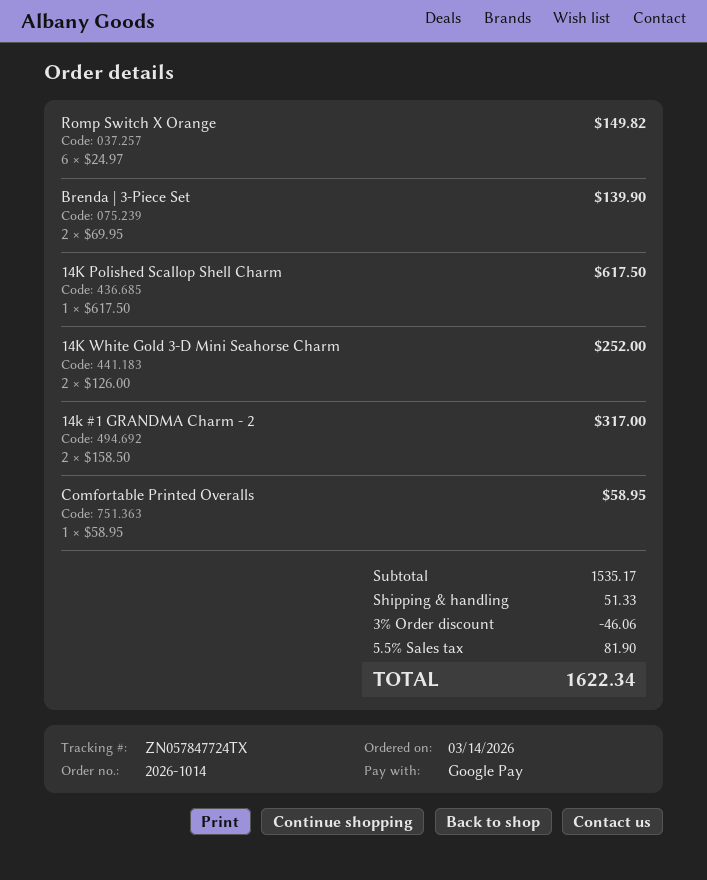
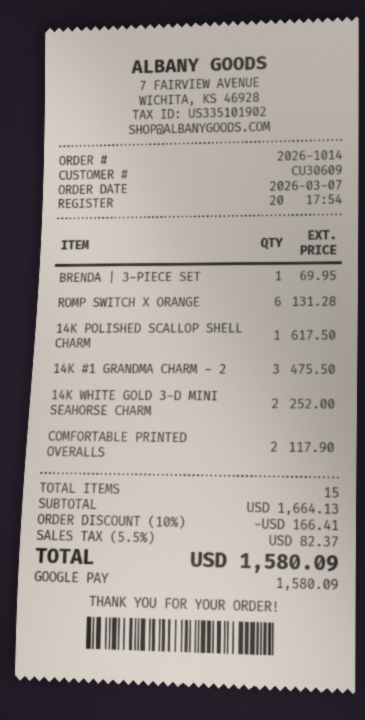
order date: 2026-03-14 -> 2026-03-07
Romp Switch X Orange: 6 for 149.82 -> 6 for 131.28
Brenda | 3-Piece Set: 2 for 139.90 -> 1 for 69.95
14k #1 GRANDMA Charm - 2: 2 for 317.00 -> 3 for 475.50
Comfortable Printed Overalls: 1 for 58.95 -> 2 for 117.90
subtotal: 1535.17 -> 1664.13
discount: 3% = 46.06 -> 10% = 166.41
shipping: 51.33 -> none
tax: 5.5% = 81.90 -> 5.5% = 82.37
total: 1622.34 -> 1580.09

